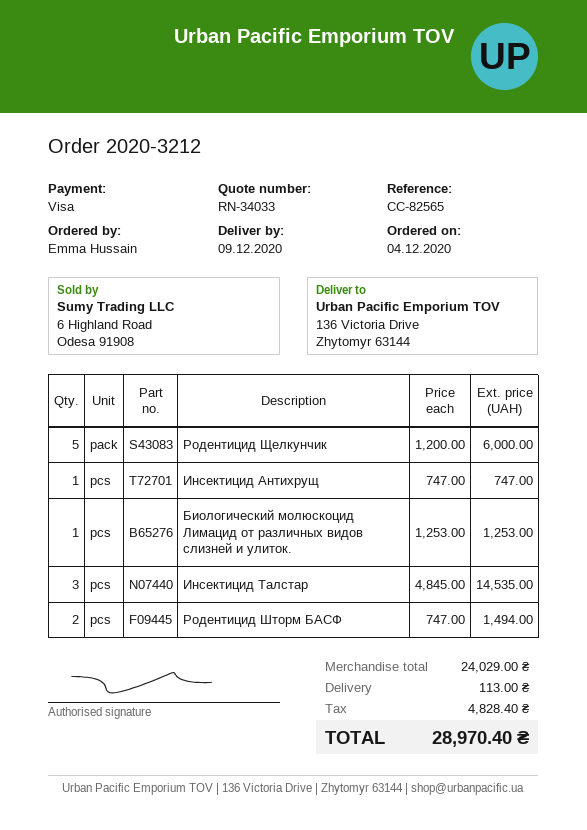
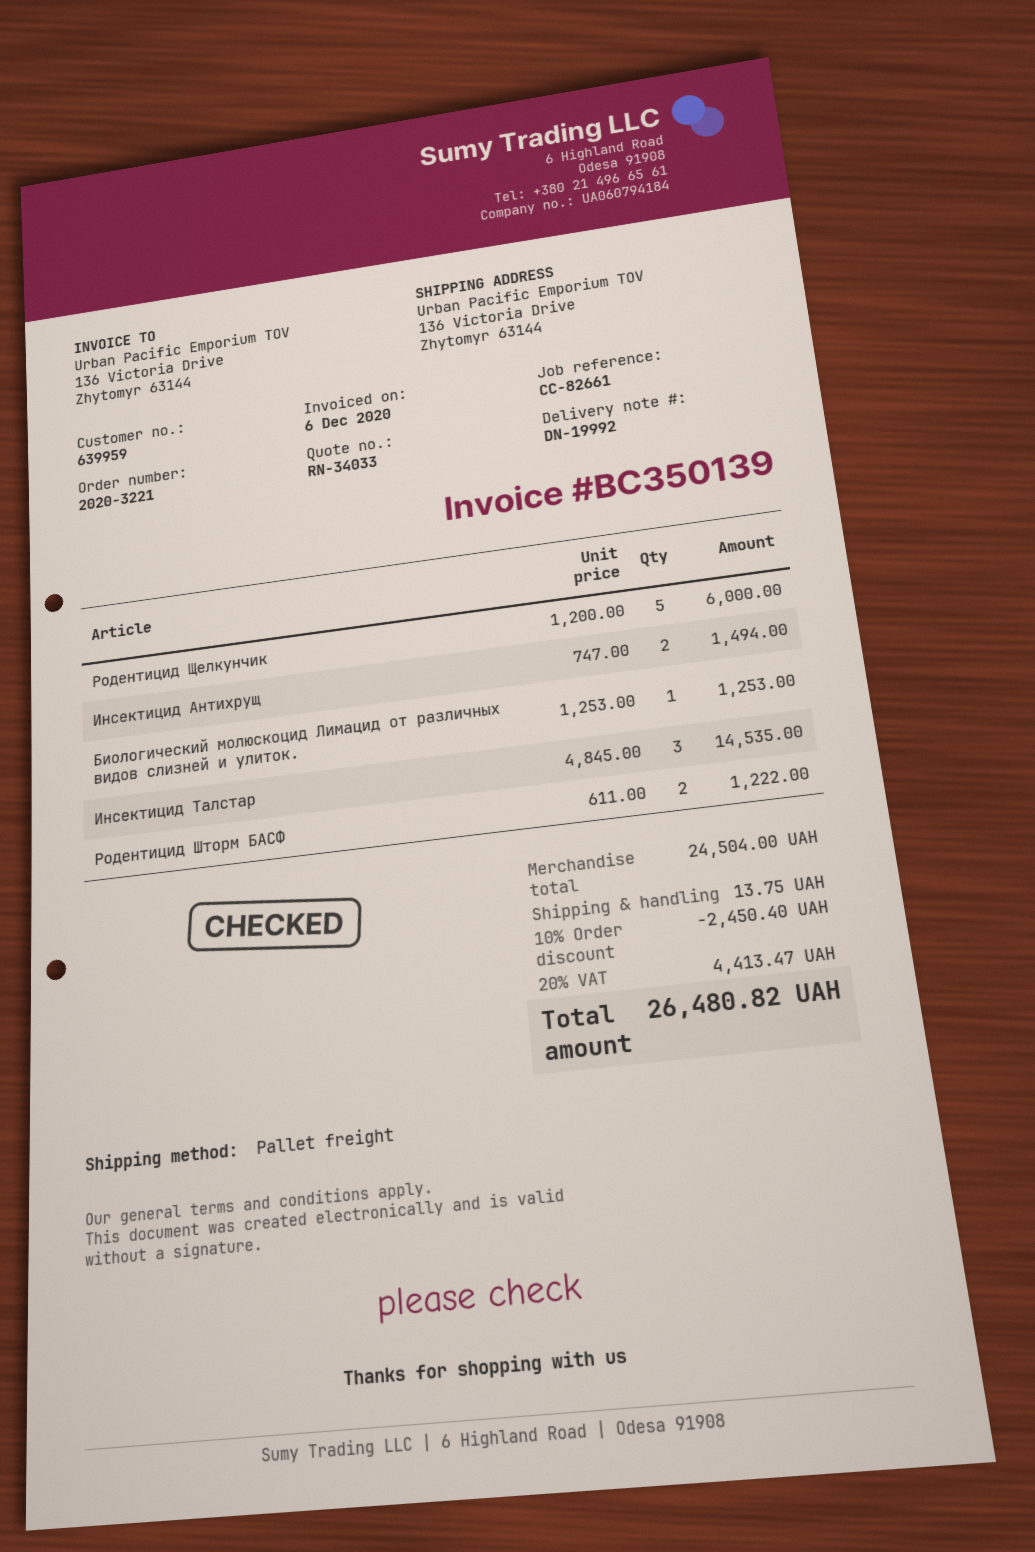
order number: 2020-3212 -> 2020-3221
reference: CC-82565 -> CC-82661
Инсектицид Антихрущ: 1 x 747.00 = 747.00 -> 2 x 747.00 = 1494.00
Родентицид Шторм БАСФ: 2 x 747.00 = 1494.00 -> 2 x 611.00 = 1222.00
subtotal: 24029.00 -> 24504.00
discount: none -> 10% = 2450.40
shipping: 113.00 -> 13.75
tax: 4828.40 -> 4413.47
total: 28970.40 -> 26480.82

